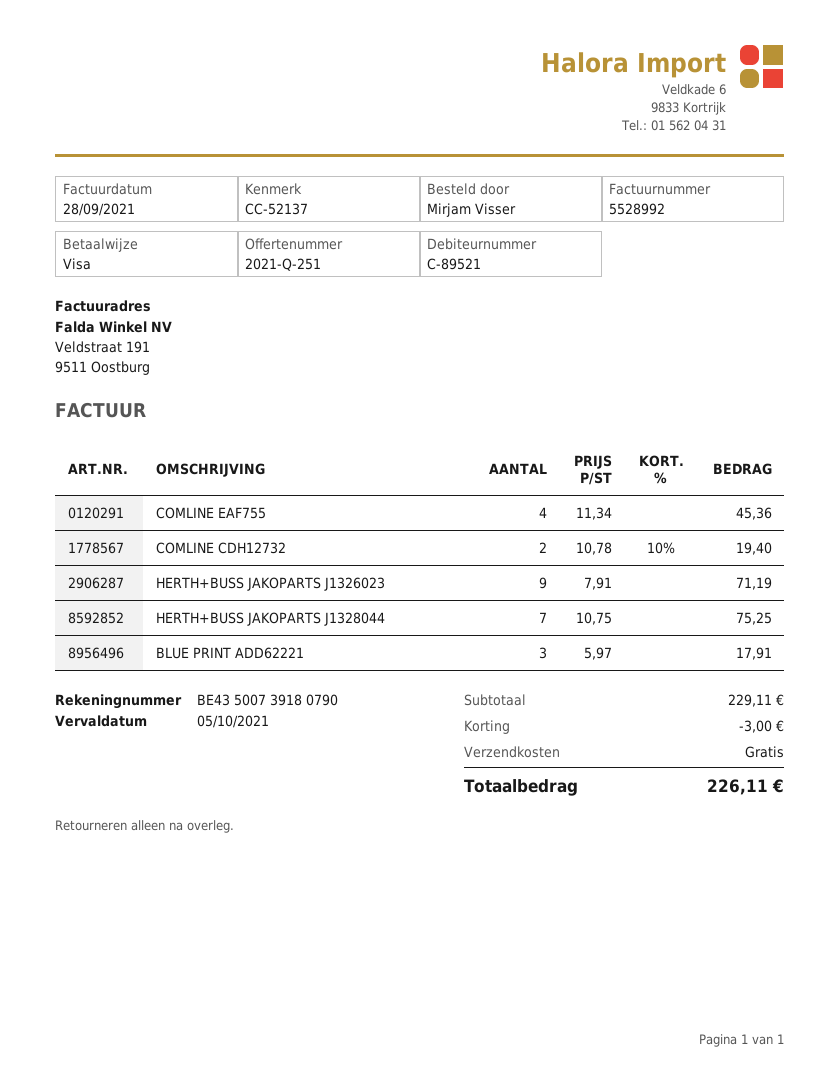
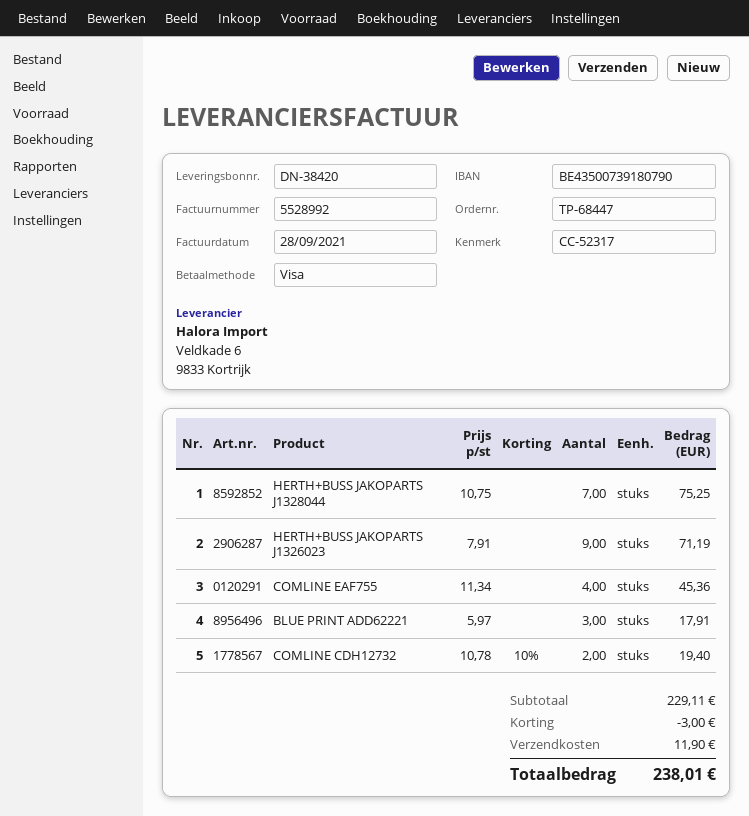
reference: CC-52137 -> CC-52317
shipping: 0.00 -> 11.90
total: 226.11 -> 238.01

